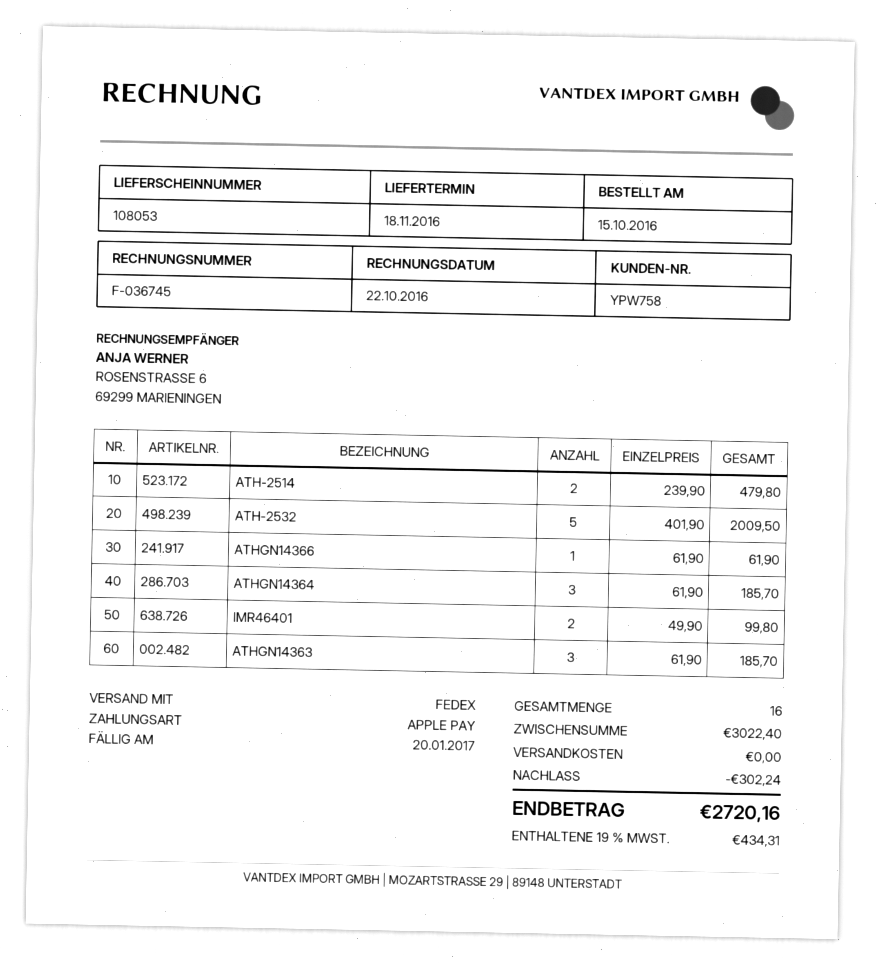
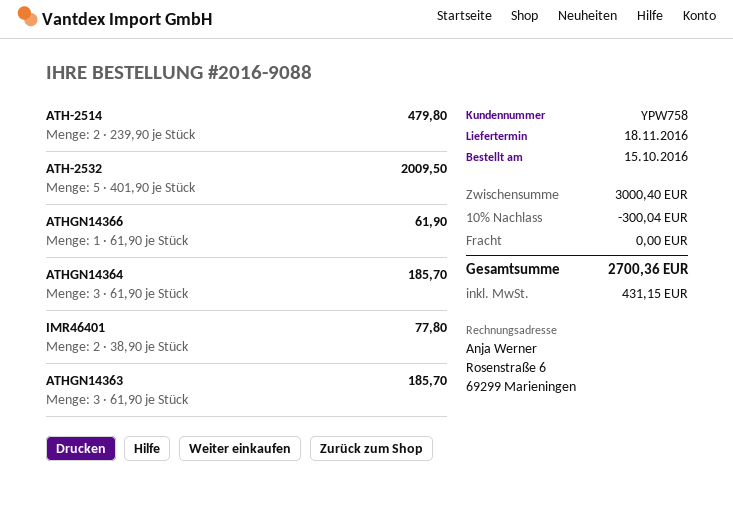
IMR46401: 2 x 49.90 = 99.80 -> 2 x 38.90 = 77.80
subtotal: 3022.40 -> 3000.40
discount: 302.24 -> 300.04
tax: 434.31 -> 431.15
total: 2720.16 -> 2700.36

